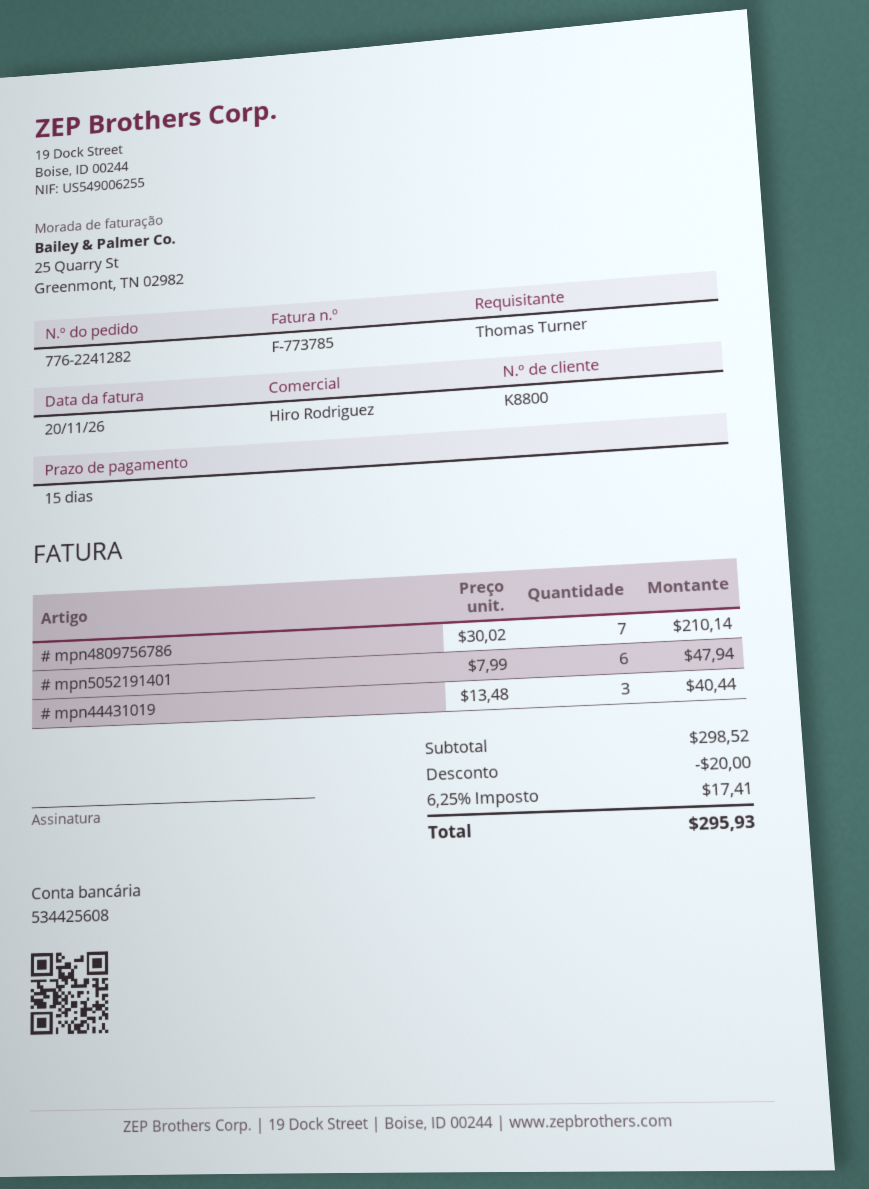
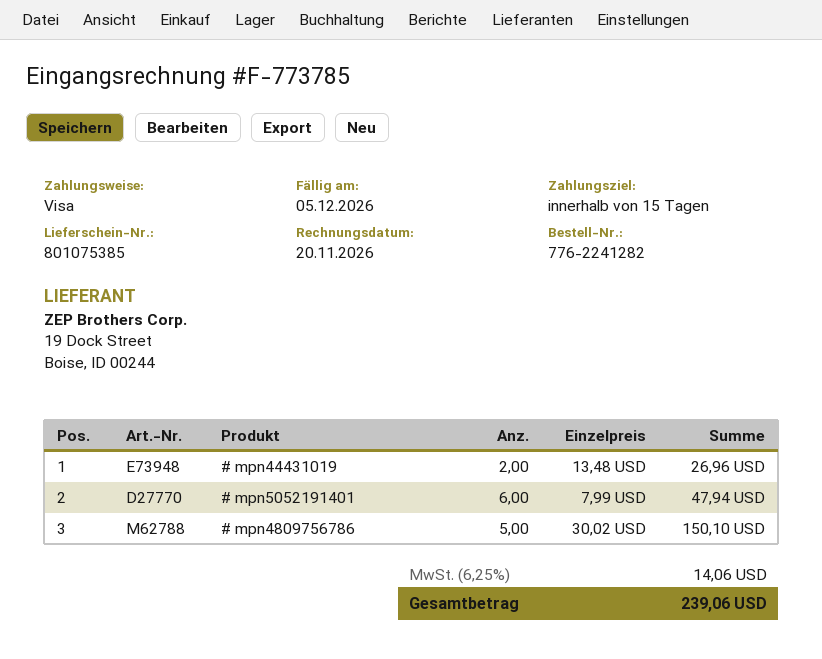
# mpn4809756786: 7 x 30.02 = 210.14 -> 5 x 30.02 = 150.10
# mpn44431019: 3 x 13.48 = 40.44 -> 2 x 13.48 = 26.96
discount: 20.00 -> none
tax: 6.25% = 17.41 -> 6.25% = 14.06
total: 295.93 -> 239.06

